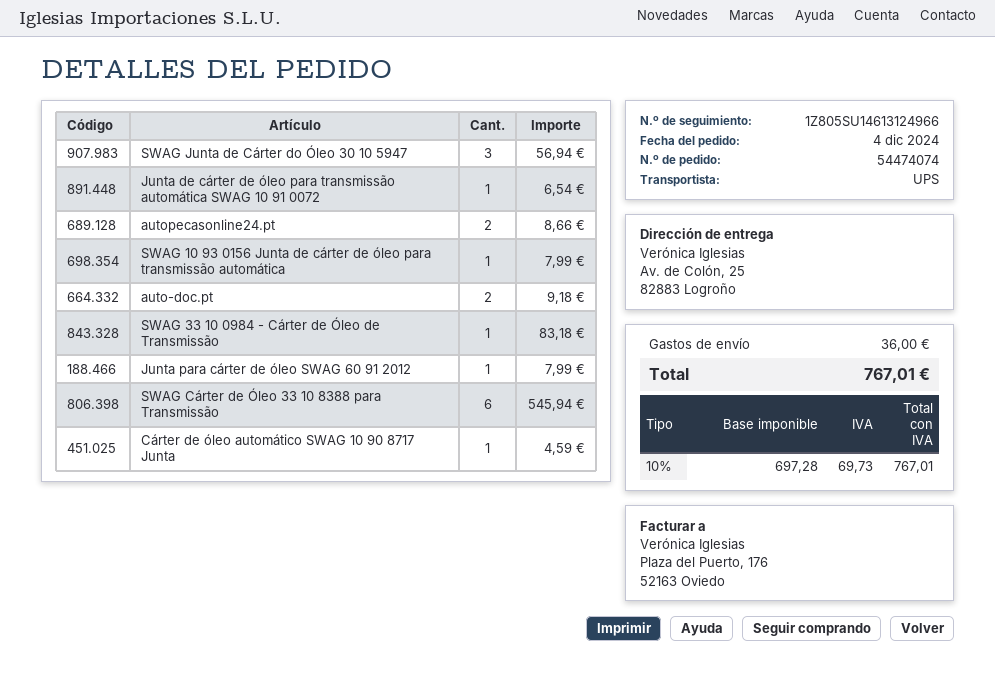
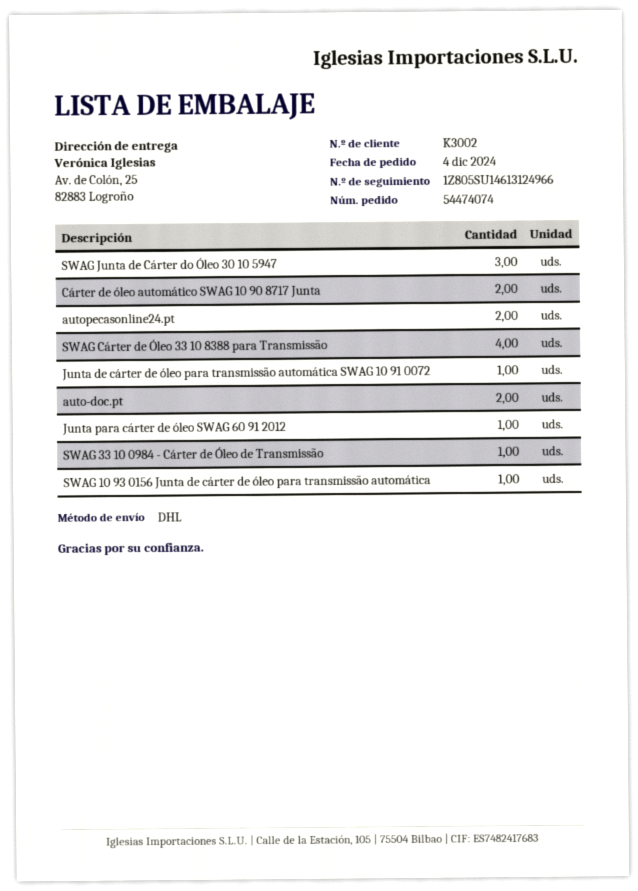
shipping method: UPS -> DHL
SWAG Cárter de Óleo 33 10 8388 para Transmissão: 6 -> 4
Cárter de óleo automático SWAG 10 90 8717 Junta: 1 -> 2

